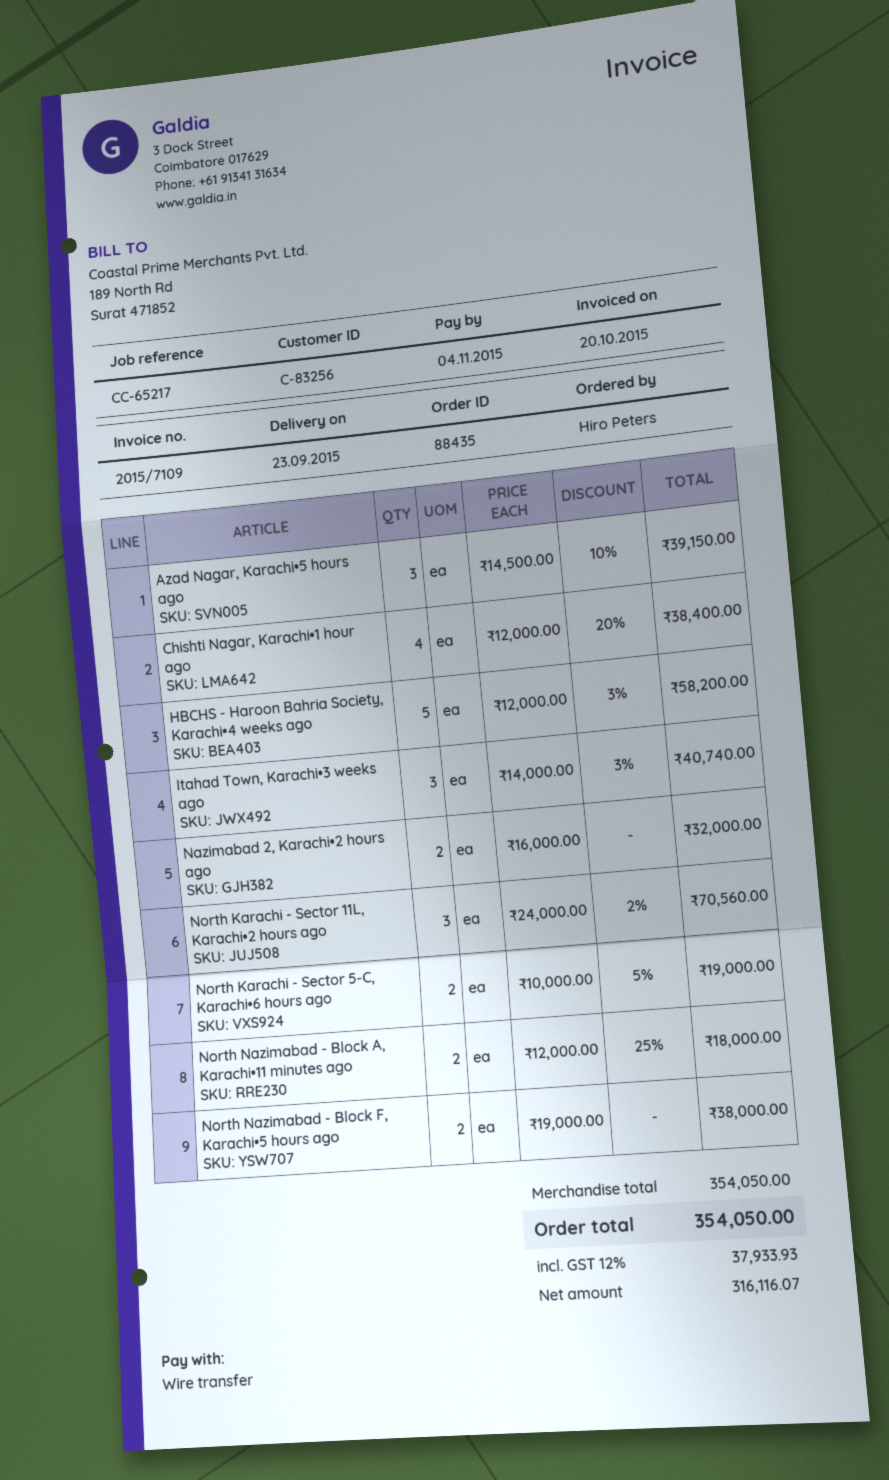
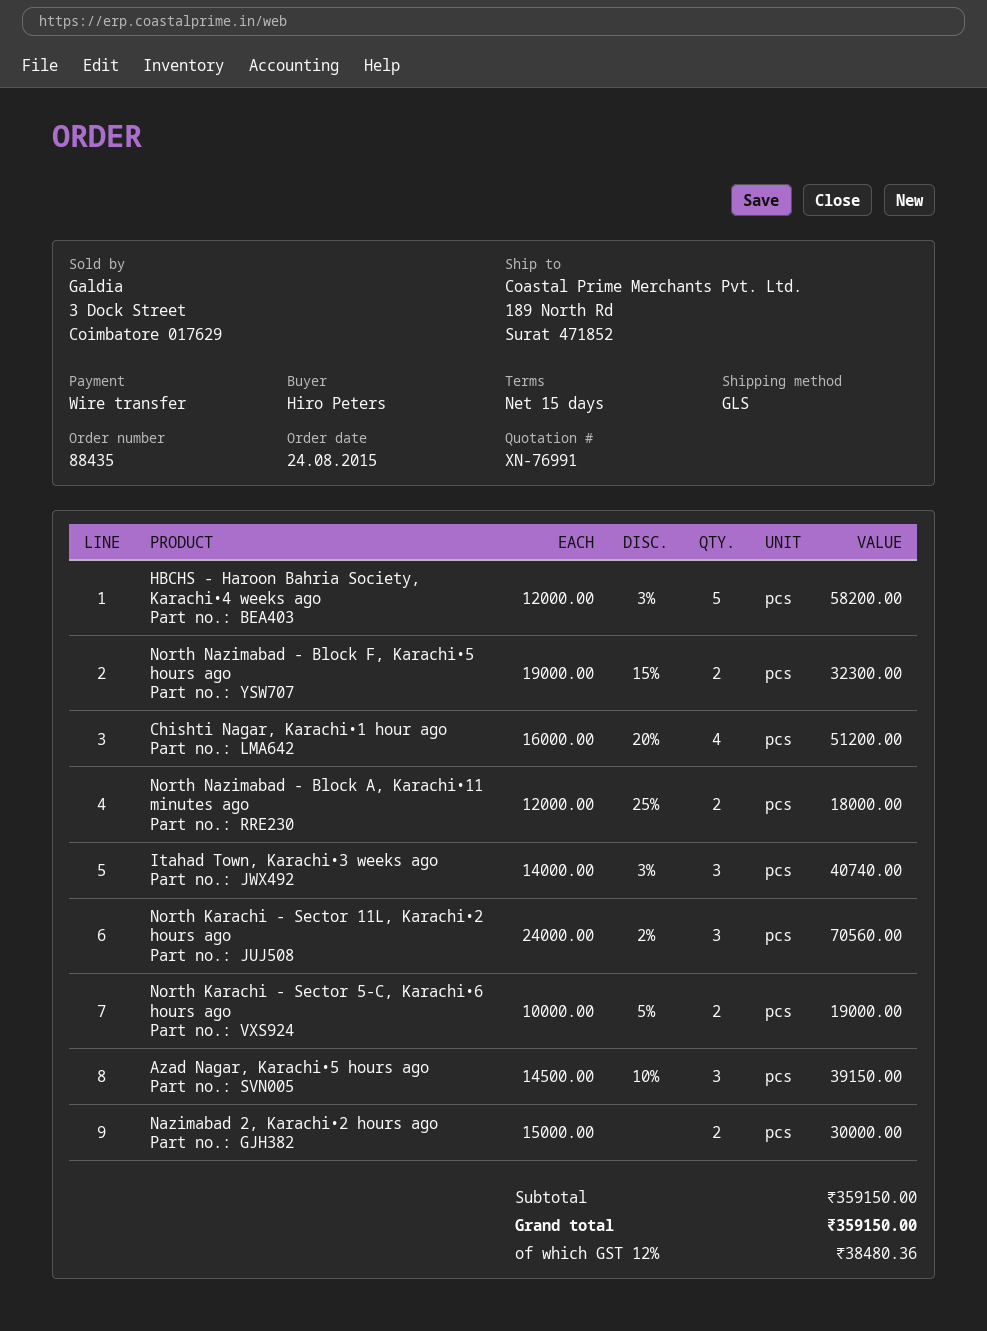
Chishti Nagar, Karachi•1 hour ago: 4 x 12000.00 - 20% = 38400.00 -> 4 x 16000.00 - 20% = 51200.00
Nazimabad 2, Karachi•2 hours ago: 2 x 16000.00 = 32000.00 -> 2 x 15000.00 = 30000.00
North Nazimabad - Block F, Karachi•5 hours ago: 2 x 19000.00 = 38000.00 -> 2 x 19000.00 - 15% = 32300.00
subtotal: 354050.00 -> 359150.00
tax: 12% = 37933.93 -> 12% = 38480.36
total: 354050.00 -> 359150.00

